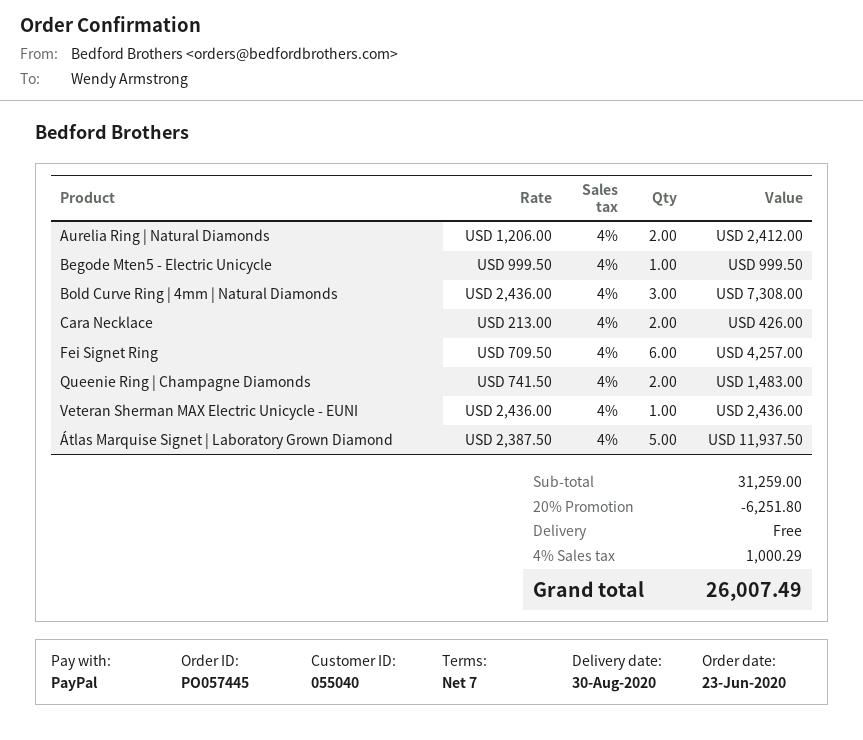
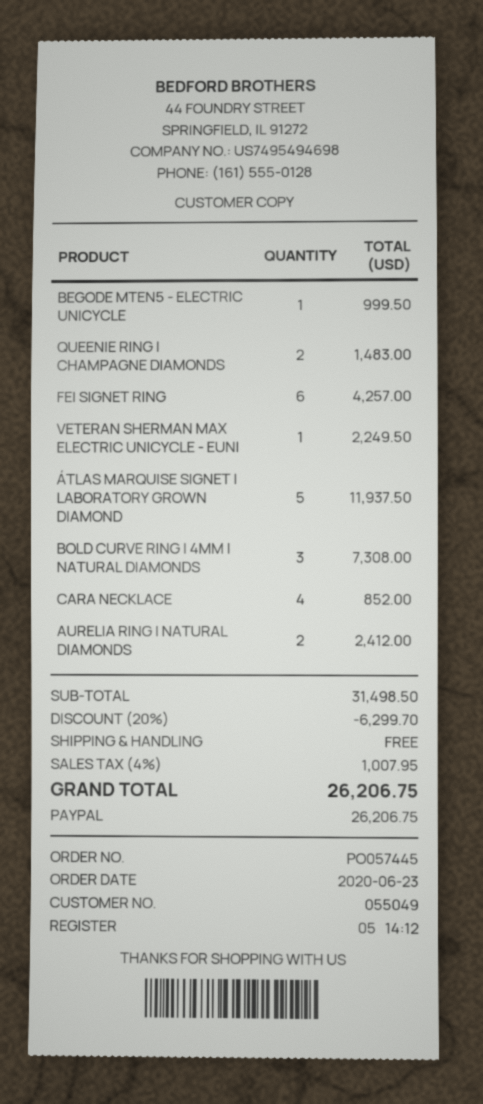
customer number: 055040 -> 055049
Cara Necklace: 2 for 426.00 -> 4 for 852.00
Veteran Sherman MAX Electric Unicycle - EUNI: 1 for 2436.00 -> 1 for 2249.50
subtotal: 31259.00 -> 31498.50
discount: 20% = 6251.80 -> 20% = 6299.70
tax: 4% = 1000.29 -> 4% = 1007.95
total: 26007.49 -> 26206.75

